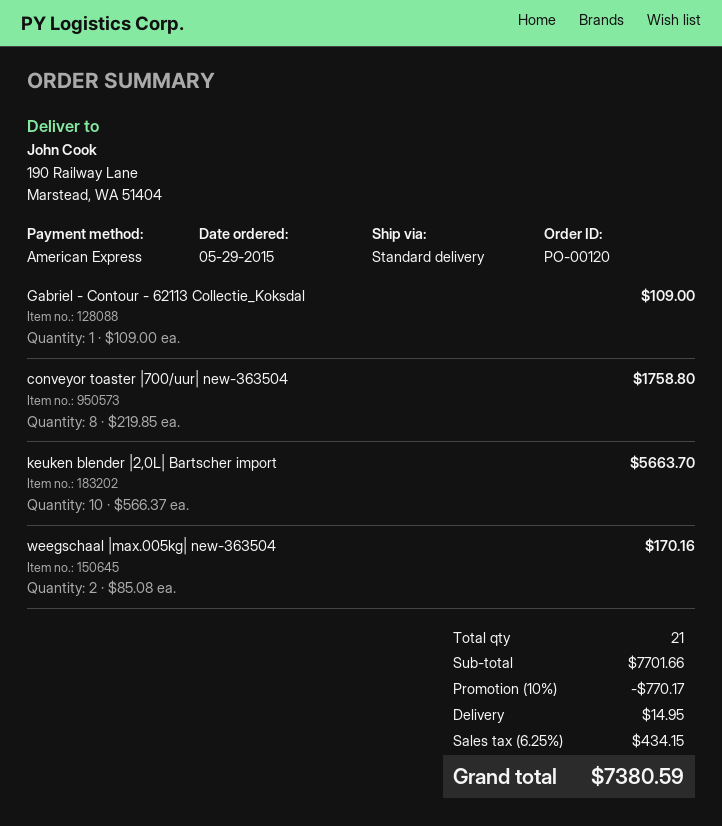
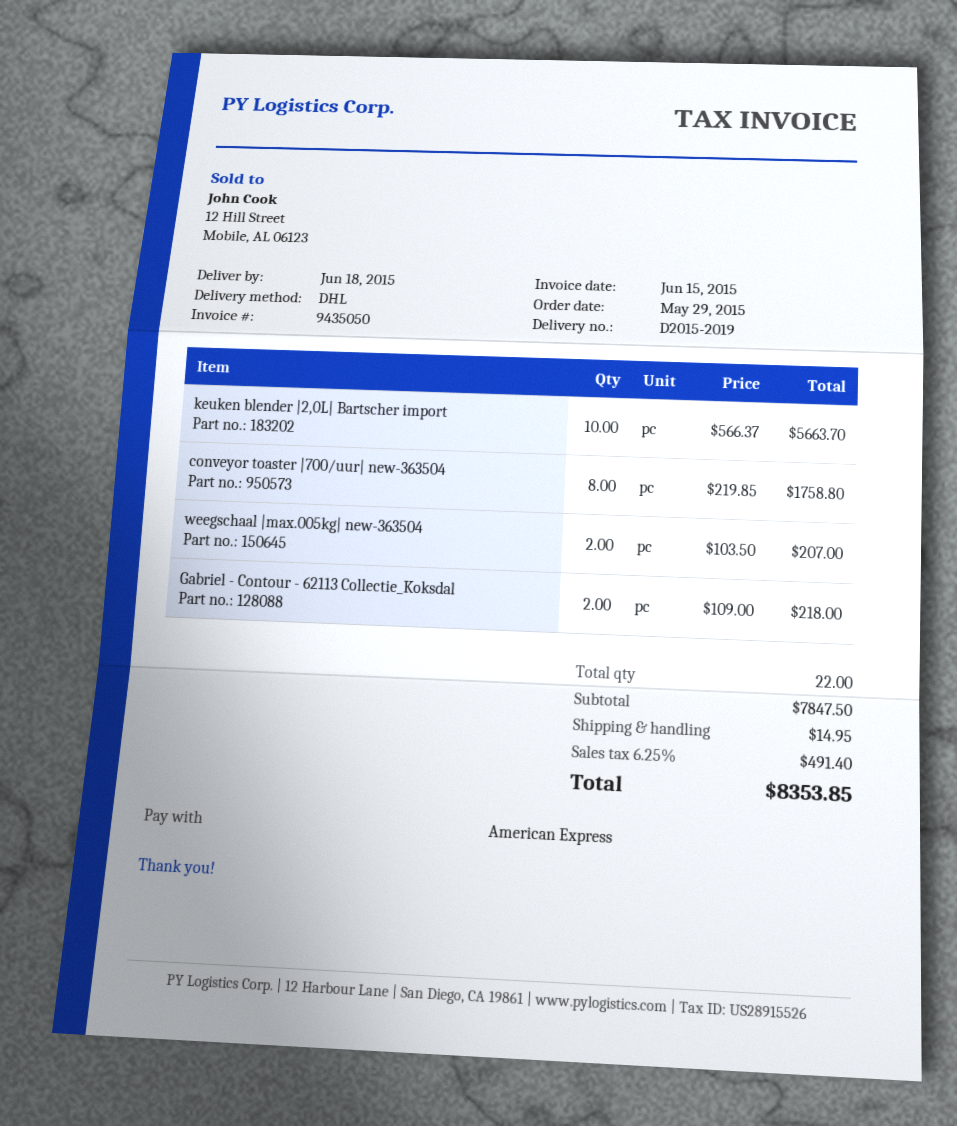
shipping method: standard -> DHL
Gabriel - Contour - 62113 Collectie_Koksdal: 1 x 109.00 = 109.00 -> 2 x 109.00 = 218.00
weegschaal |max.005kg| new-363504: 2 x 85.08 = 170.16 -> 2 x 103.50 = 207.00
total quantity: 21 -> 22
subtotal: 7701.66 -> 7847.50
discount: 10% = 770.17 -> none
tax: 6.25% = 434.15 -> 6.25% = 491.40
total: 7380.59 -> 8353.85

